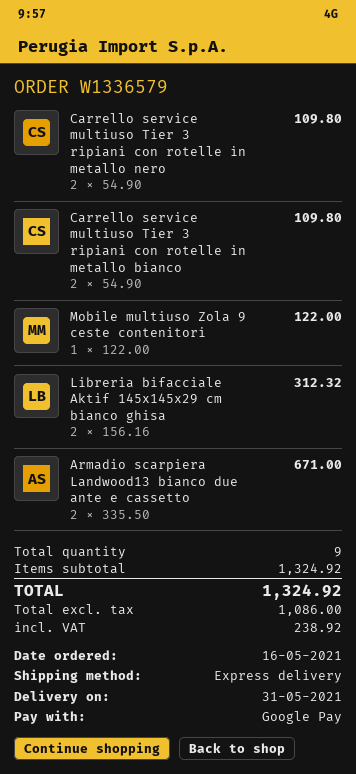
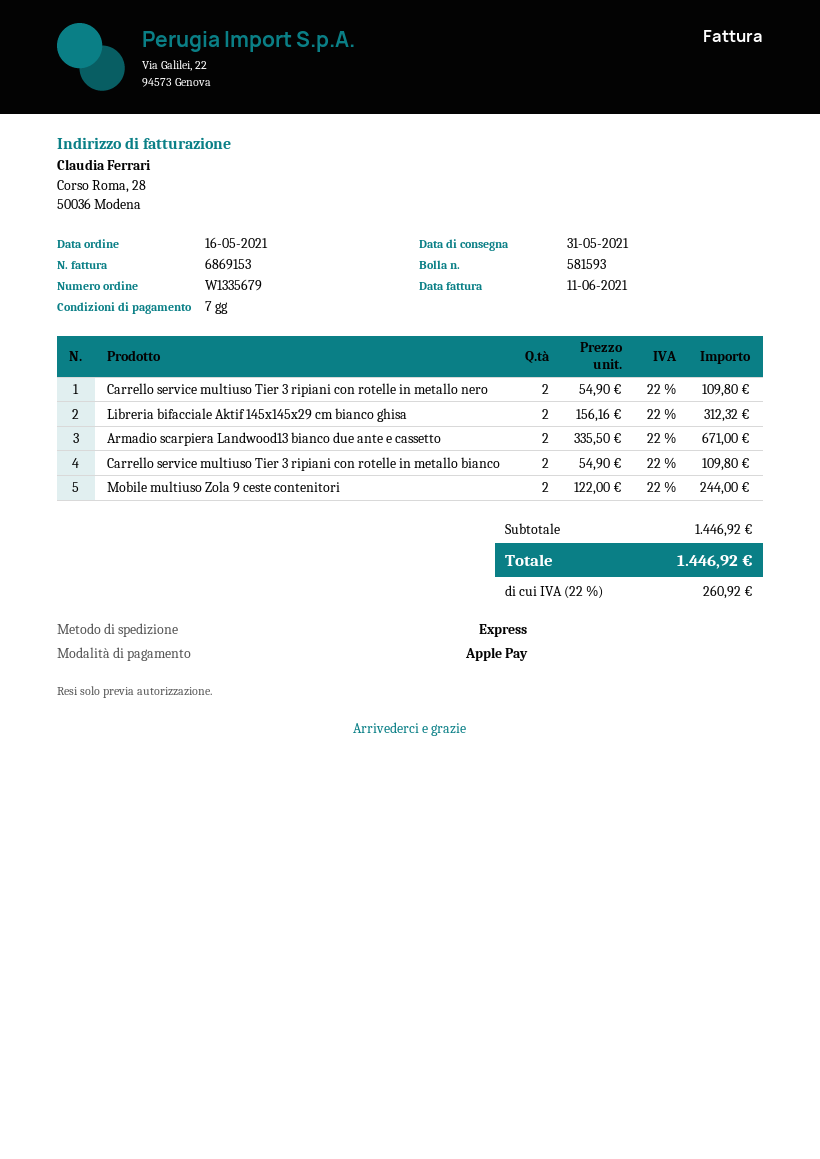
order number: W1336579 -> W1335679
payment method: Google Pay -> Apple Pay
Mobile multiuso Zola 9 ceste contenitori: 1 x 122.00 = 122.00 -> 2 x 122.00 = 244.00
subtotal: 1324.92 -> 1446.92
tax: 238.92 -> 260.92
total: 1324.92 -> 1446.92

